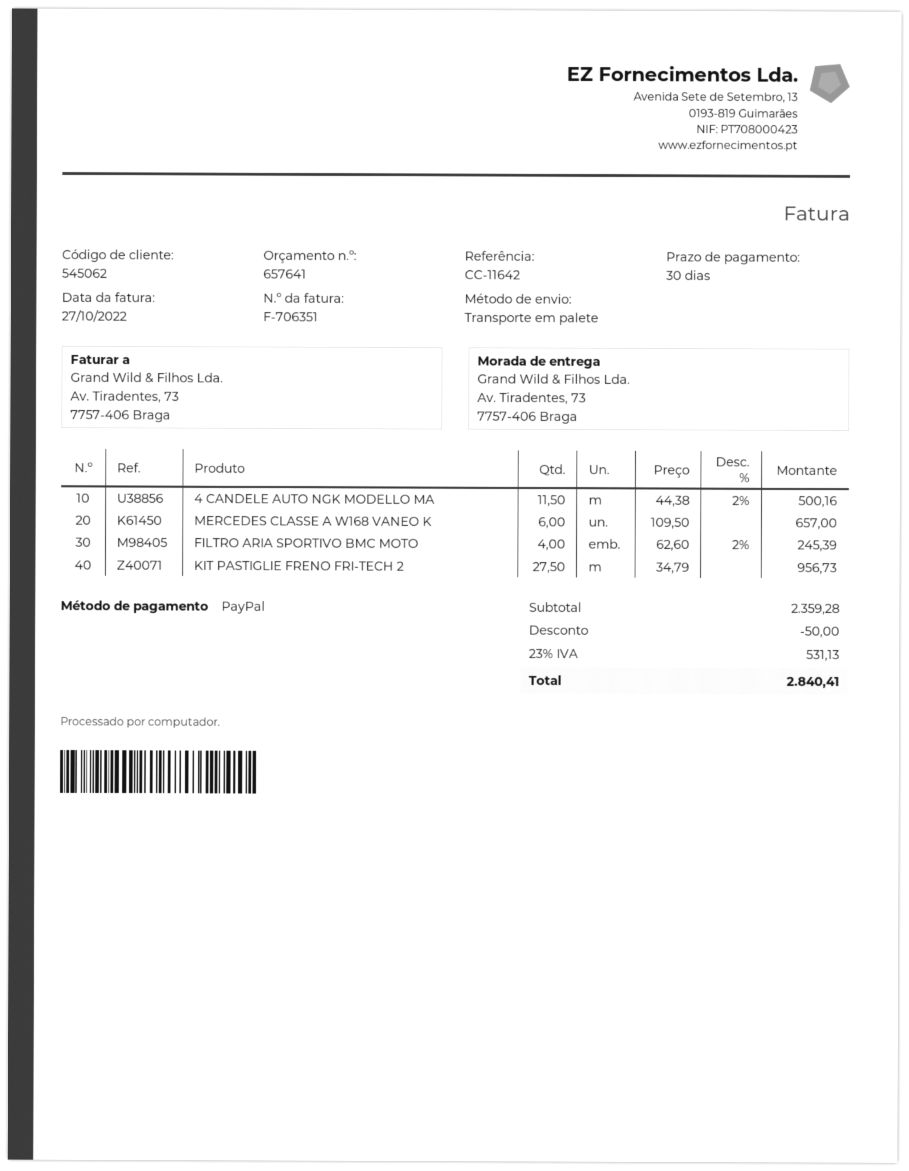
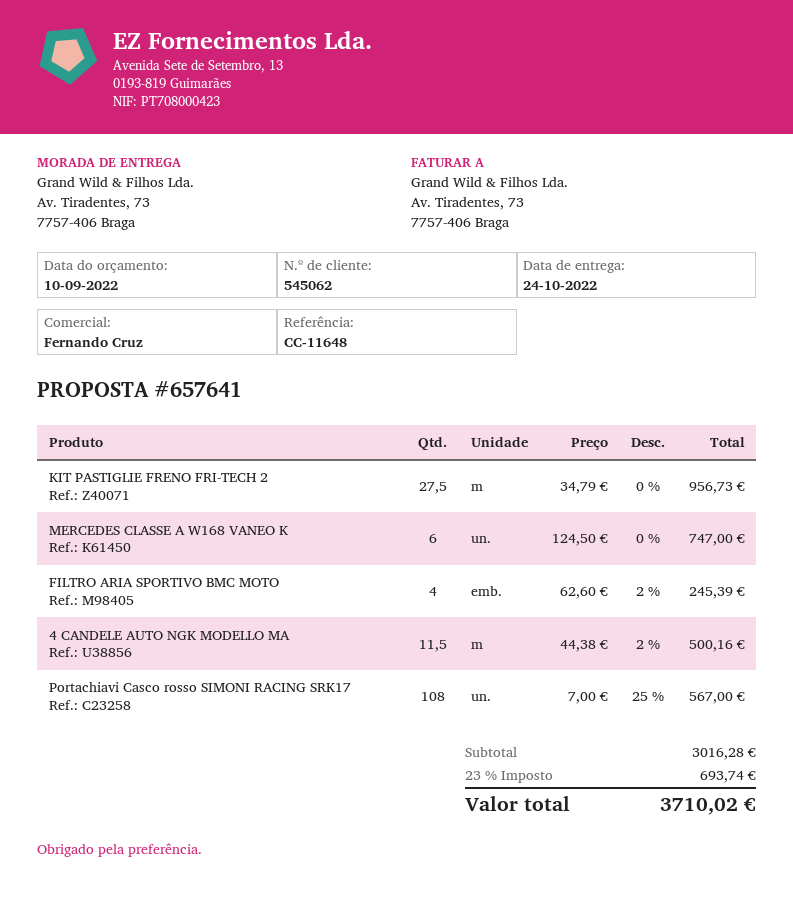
reference: CC-11642 -> CC-11648
MERCEDES CLASSE A W168 VANEO K: 6 x 109.50 = 657.00 -> 6 x 124.50 = 747.00
Portachiavi Casco rosso SIMONI RACING SRK17: none -> 108 x 7.00 - 25% = 567.00
subtotal: 2359.28 -> 3016.28
discount: 50.00 -> none
tax: 23% = 531.13 -> 23% = 693.74
total: 2840.41 -> 3710.02

